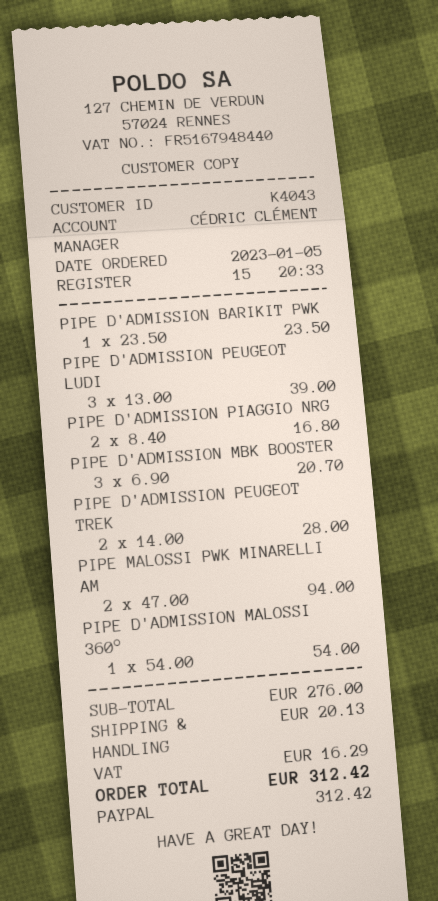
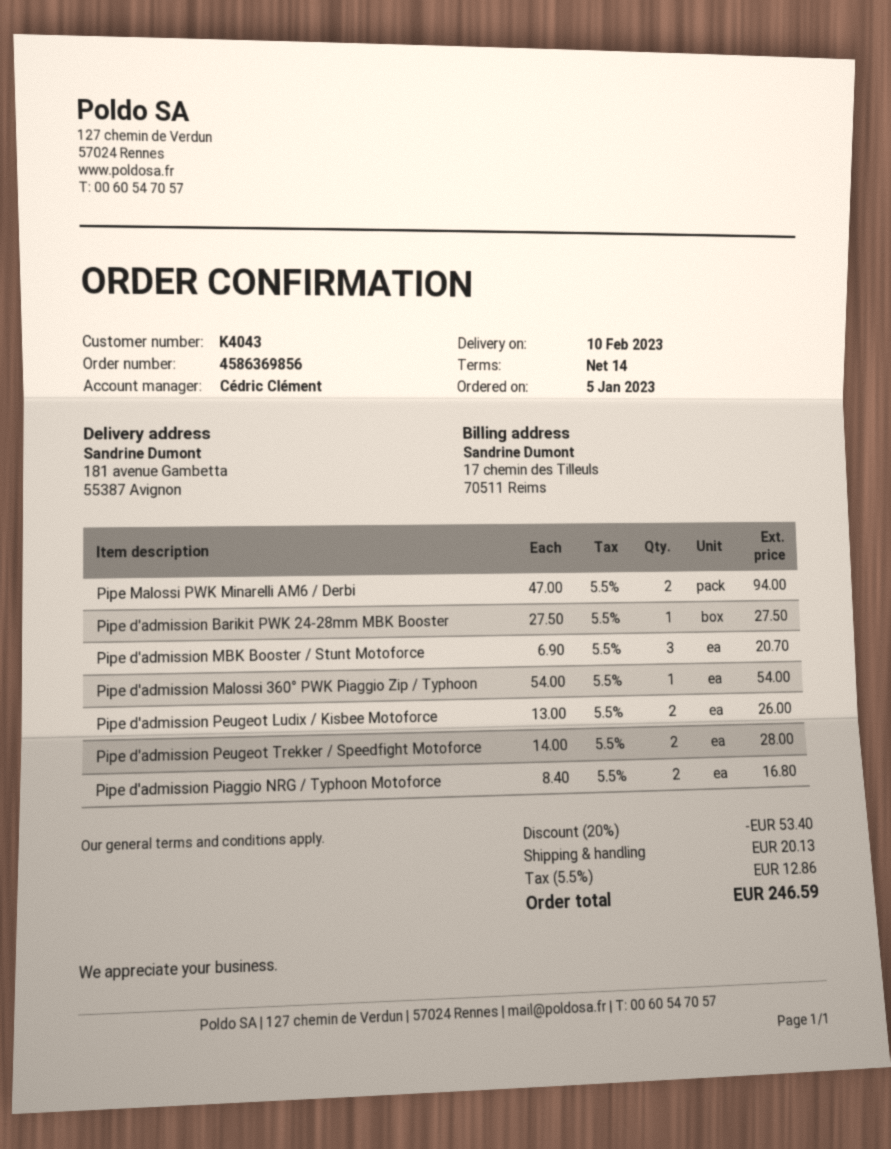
PIPE D'ADMISSION BARIKIT PWK: 1 x 23.50 = 23.50 -> 1 x 27.50 = 27.50
PIPE D'ADMISSION PEUGEOT LUDI: 3 x 13.00 = 39.00 -> 2 x 13.00 = 26.00
discount: none -> 20% = 53.40
tax: 16.29 -> 12.86
total: 312.42 -> 246.59

